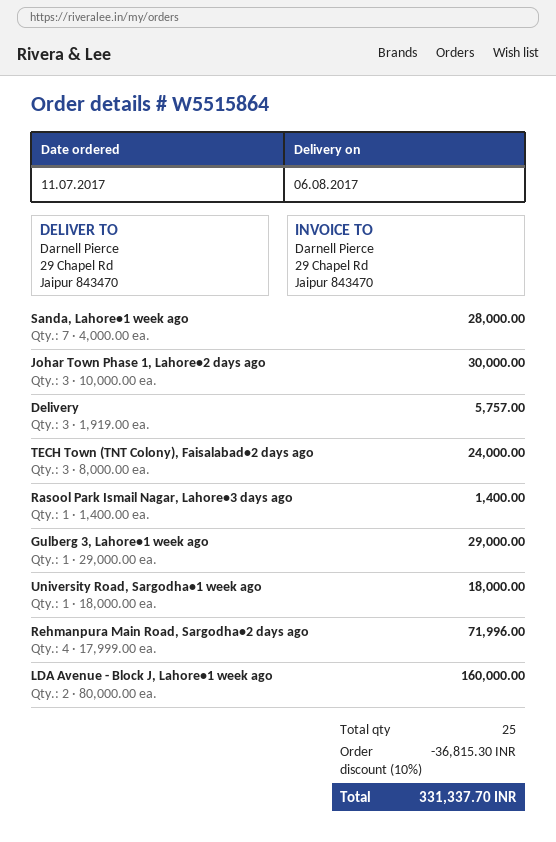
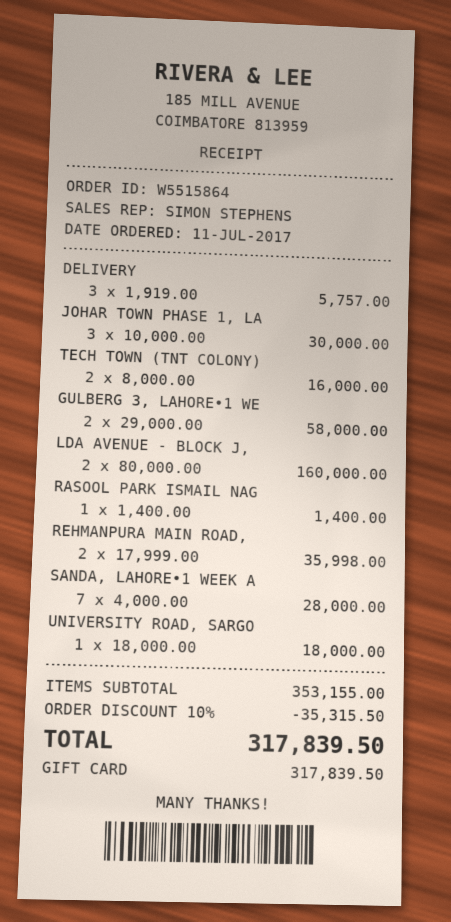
TECH Town (TNT Colony), Faisalabad•2 days ago: 3 x 8000.00 = 24000.00 -> 2 x 8000.00 = 16000.00
Gulberg 3, Lahore•1 week ago: 1 x 29000.00 = 29000.00 -> 2 x 29000.00 = 58000.00
Rehmanpura Main Road, Sargodha•2 days ago: 4 x 17999.00 = 71996.00 -> 2 x 17999.00 = 35998.00
discount: 10% = 36815.30 -> 10% = 35315.50
total: 331337.70 -> 317839.50

